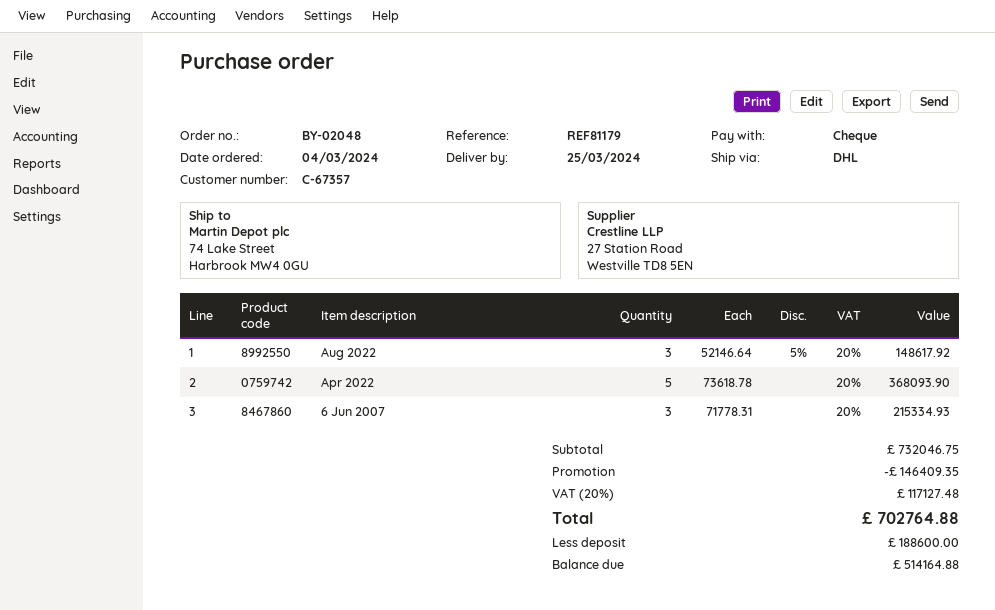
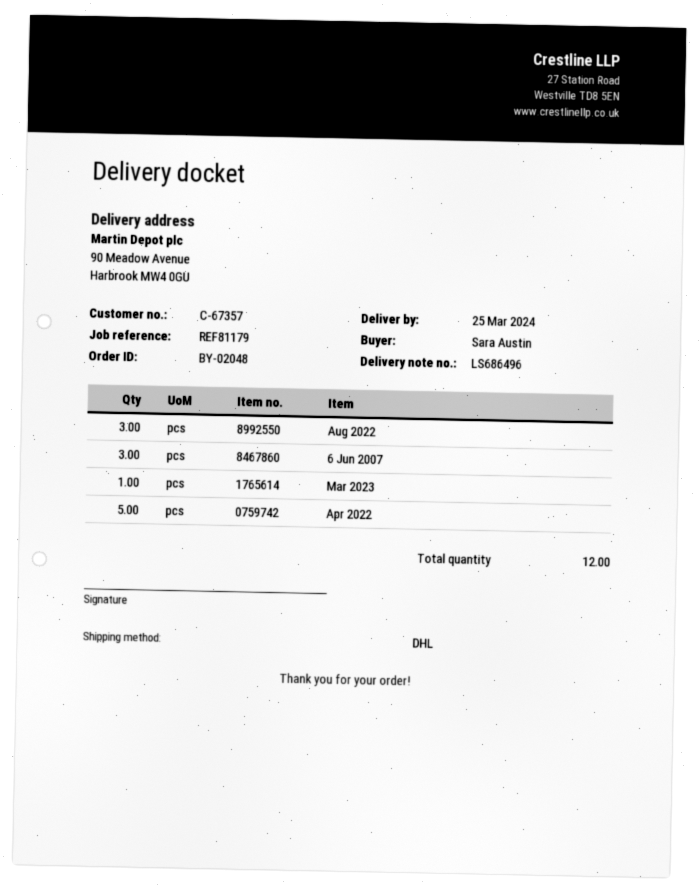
ship to: 74 Lake Street, Harbrook MW4 0GU -> 90 Meadow Avenue, Harbrook MW4 0GU
Mar 2023: none -> 1

